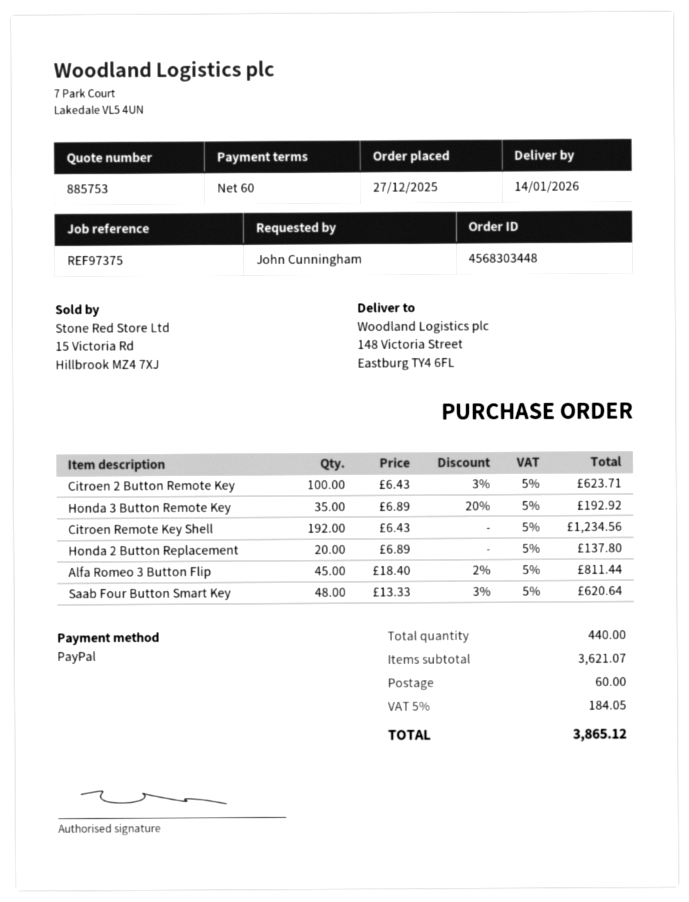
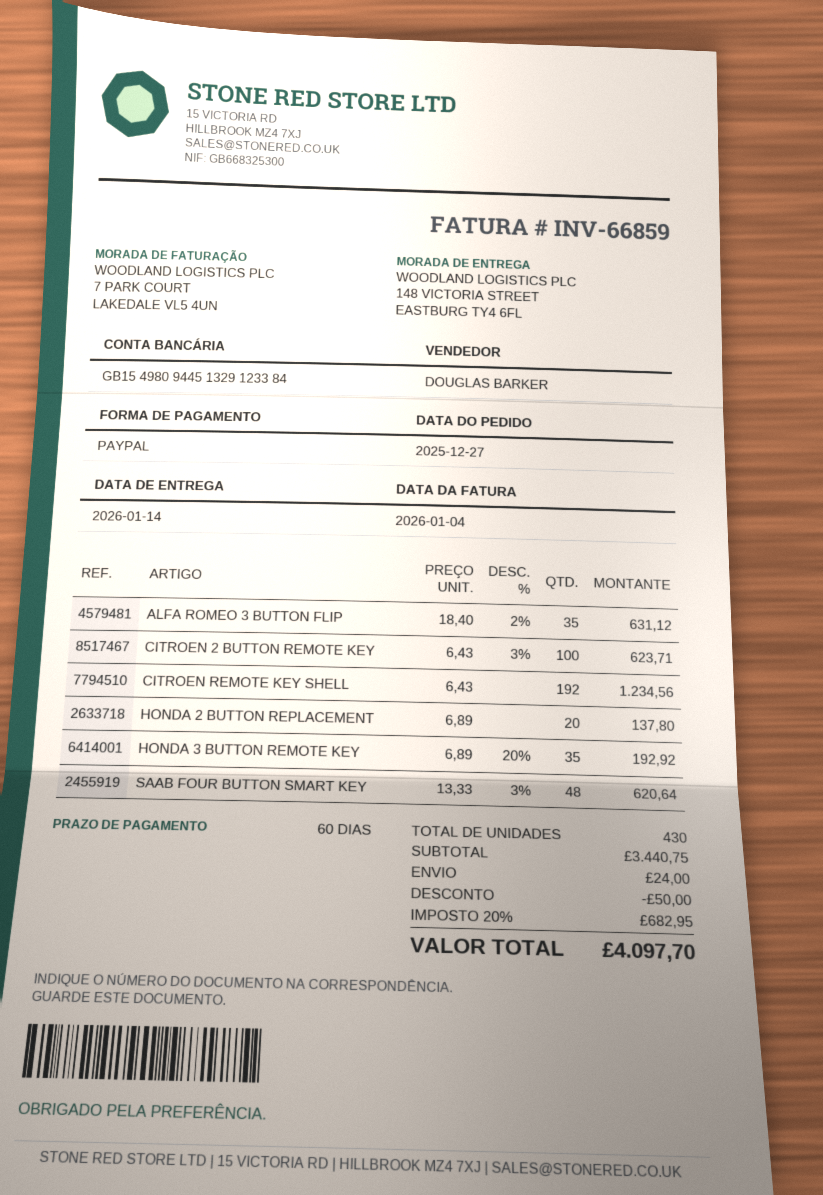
Alfa Romeo 3 Button Flip: 45 x 18.40 - 2% = 811.44 -> 35 x 18.40 - 2% = 631.12
total quantity: 440 -> 430
subtotal: 3621.07 -> 3440.75
discount: none -> 50.00
shipping: 60.00 -> 24.00
tax: 5% = 184.05 -> 20% = 682.95
total: 3865.12 -> 4097.70

